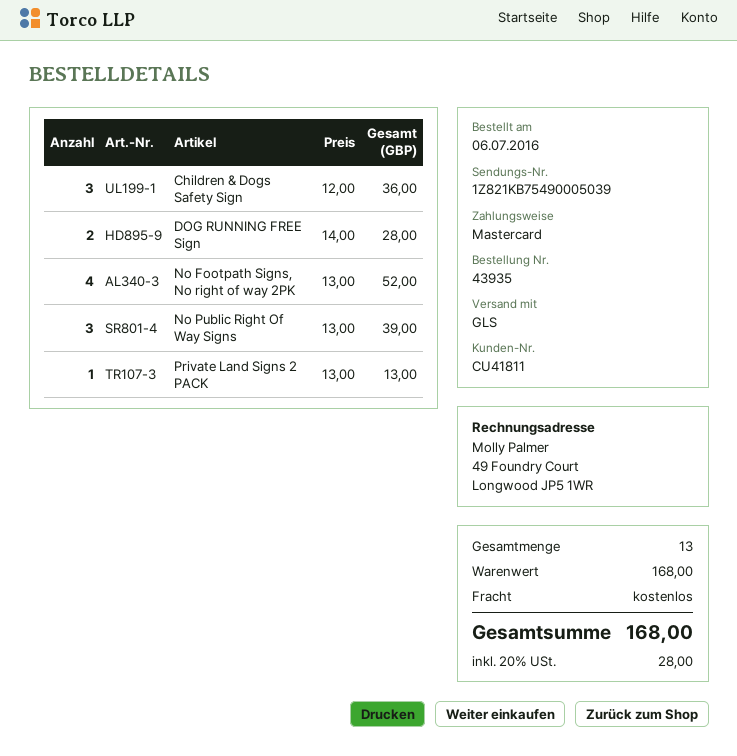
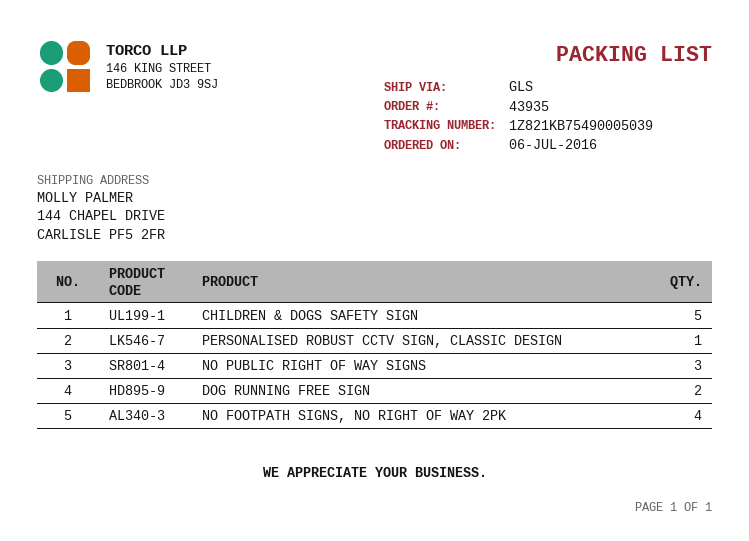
Children & Dogs Safety Sign: 3 -> 5
Private Land Signs 2 PACK: 1 -> none
PERSONALISED ROBUST CCTV SIGN, CLASSIC DESIGN: none -> 1

